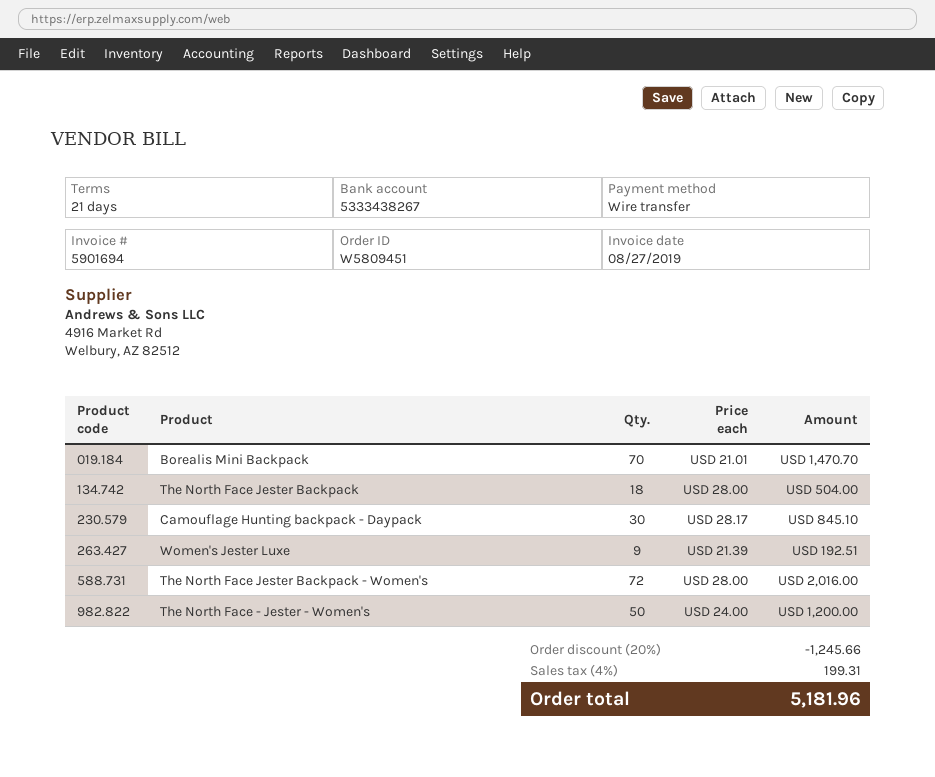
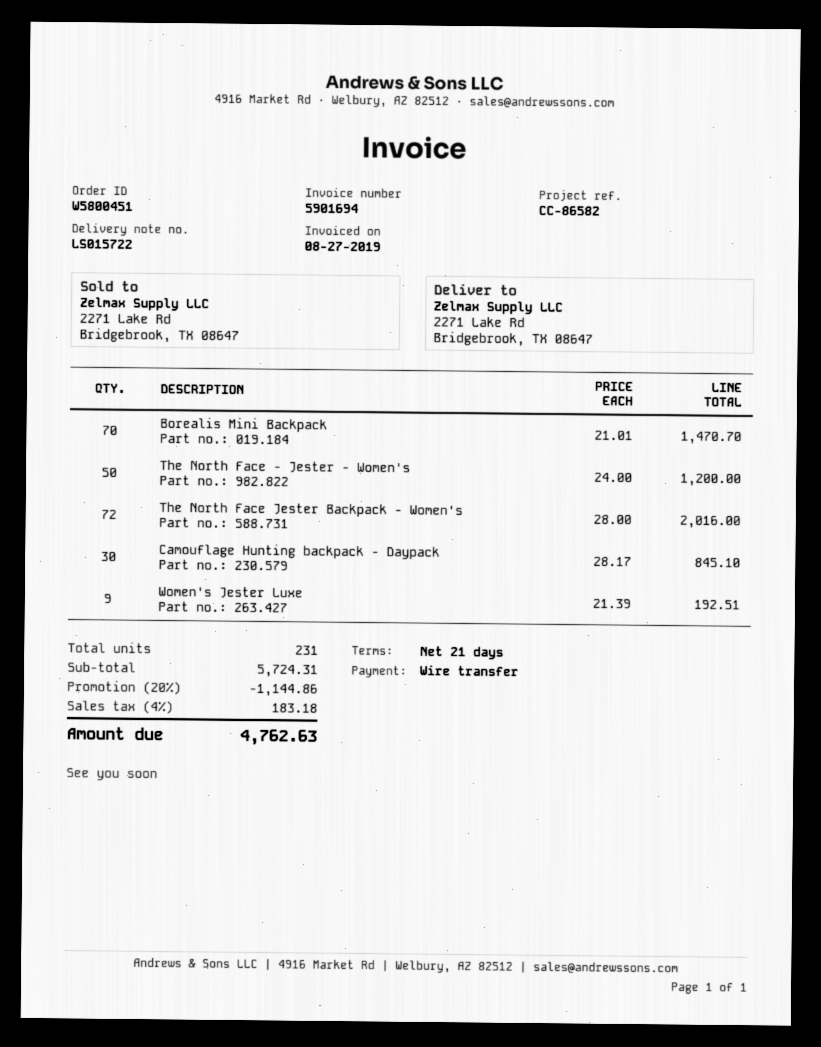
order number: W5809451 -> W5800451
The North Face Jester Backpack: 18 x 28.00 = 504.00 -> none
discount: 20% = 1245.66 -> 20% = 1144.86
tax: 4% = 199.31 -> 4% = 183.18
total: 5181.96 -> 4762.63

